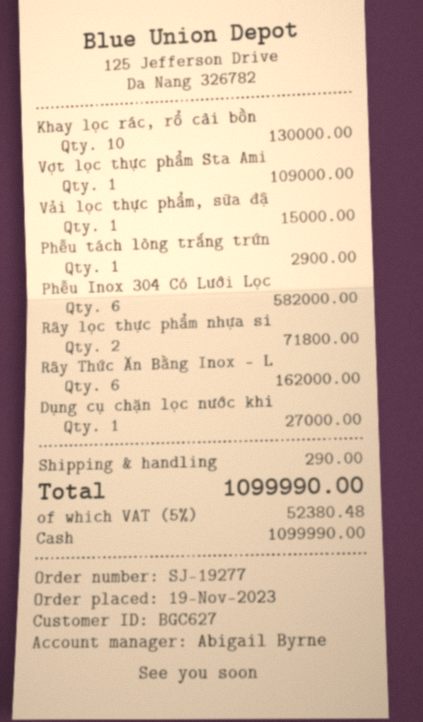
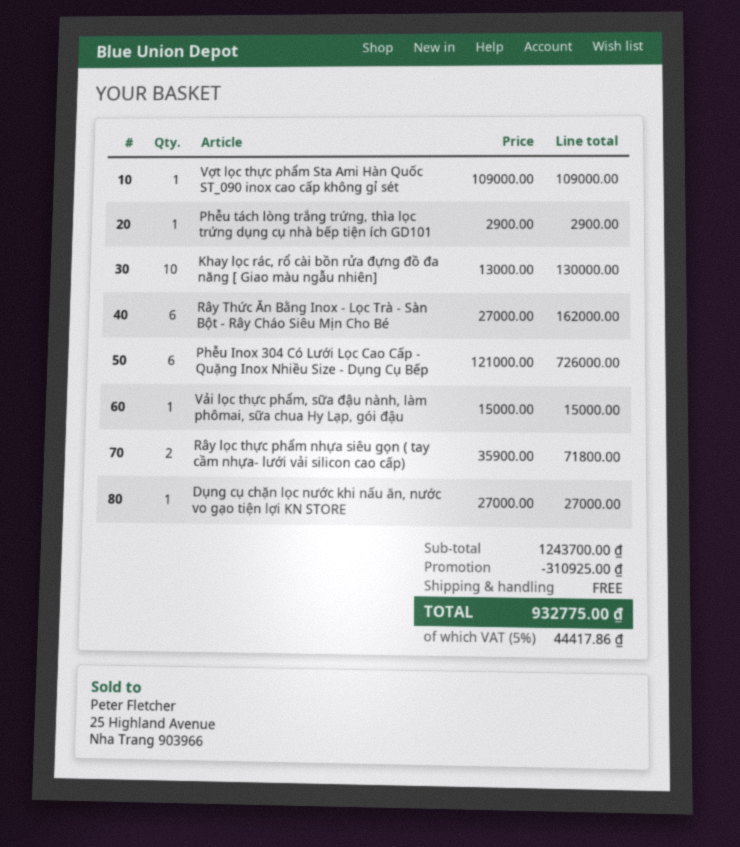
Phễu Inox 304 Có Lưới Lọc: 6 for 582000.00 -> 6 for 726000.00
discount: none -> 310925.00
shipping: 290.00 -> 0.00
tax: 5% = 52380.48 -> 5% = 44417.86
total: 1099990.00 -> 932775.00

